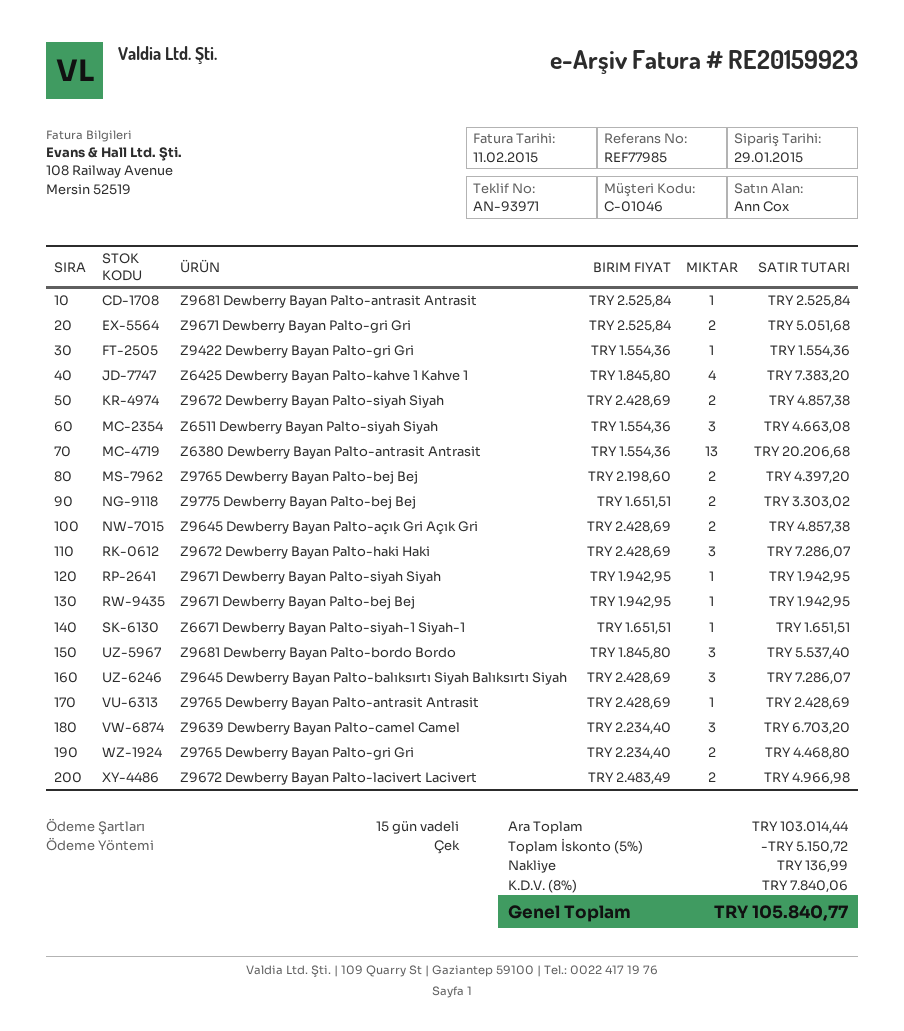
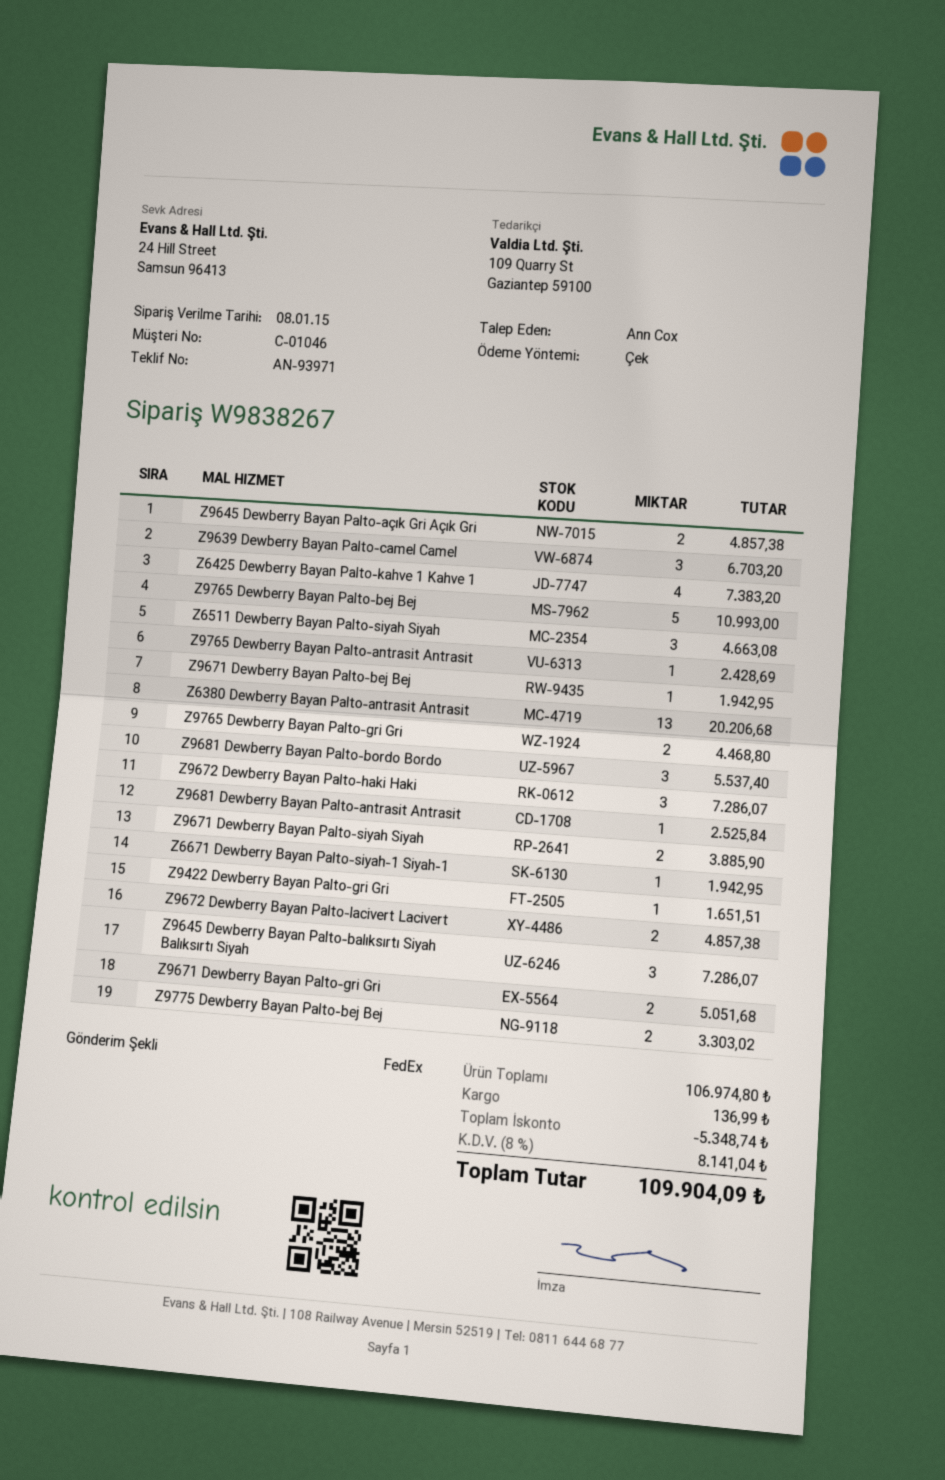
order date: 2015-01-29 -> 2015-01-08
Z9422 Dewberry Bayan Palto-gri Gri: 1 for 1554.36 -> 1 for 1651.51
Z9672 Dewberry Bayan Palto-siyah Siyah: 2 for 4857.38 -> none
Z9765 Dewberry Bayan Palto-bej Bej: 2 for 4397.20 -> 5 for 10993.00
Z9671 Dewberry Bayan Palto-siyah Siyah: 1 for 1942.95 -> 2 for 3885.90
Z6671 Dewberry Bayan Palto-siyah-1 Siyah-1: 1 for 1651.51 -> 1 for 1942.95
Z9672 Dewberry Bayan Palto-lacivert Lacivert: 2 for 4966.98 -> 2 for 4857.38
subtotal: 103014.44 -> 106974.80
discount: 5150.72 -> 5348.74
tax: 8% = 7840.06 -> 8% = 8141.04
total: 105840.77 -> 109904.09

